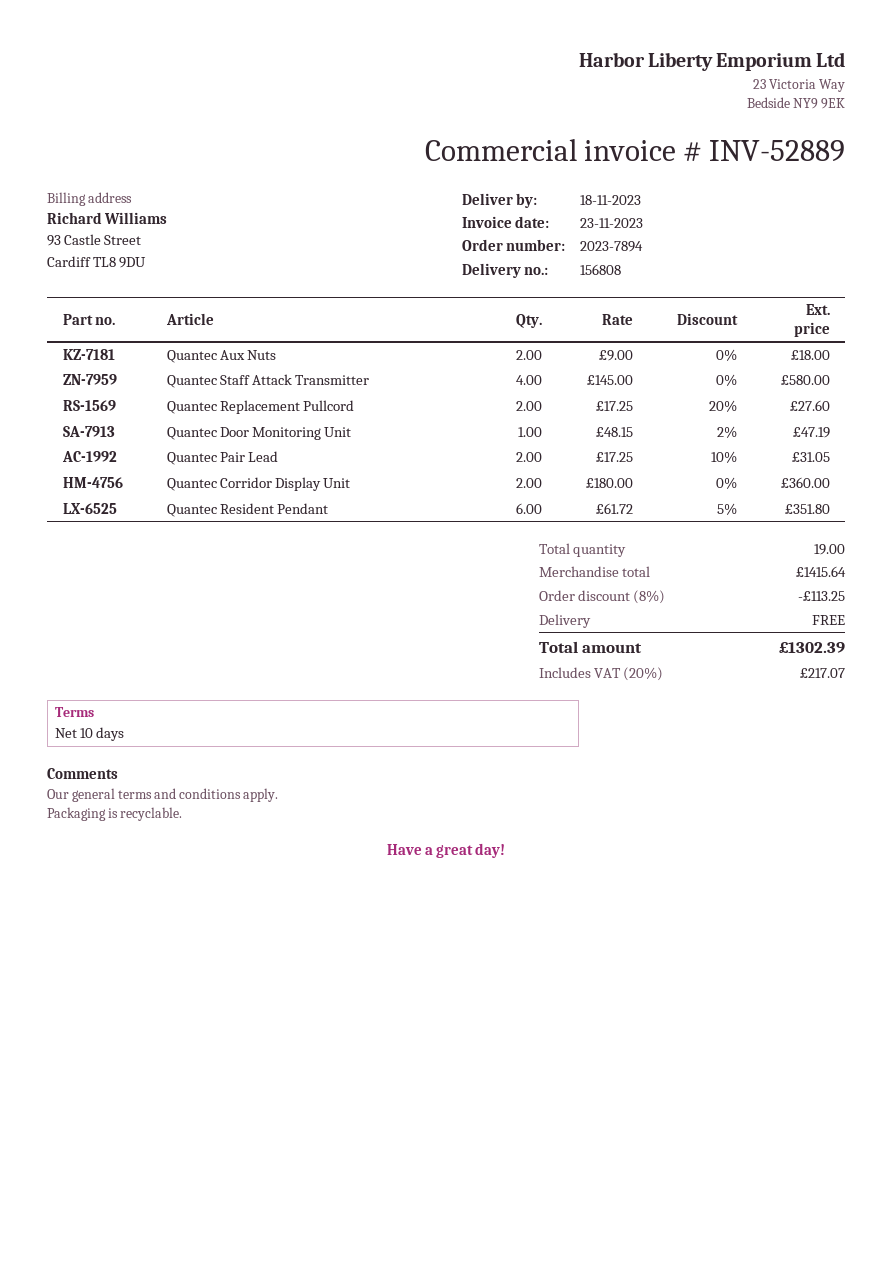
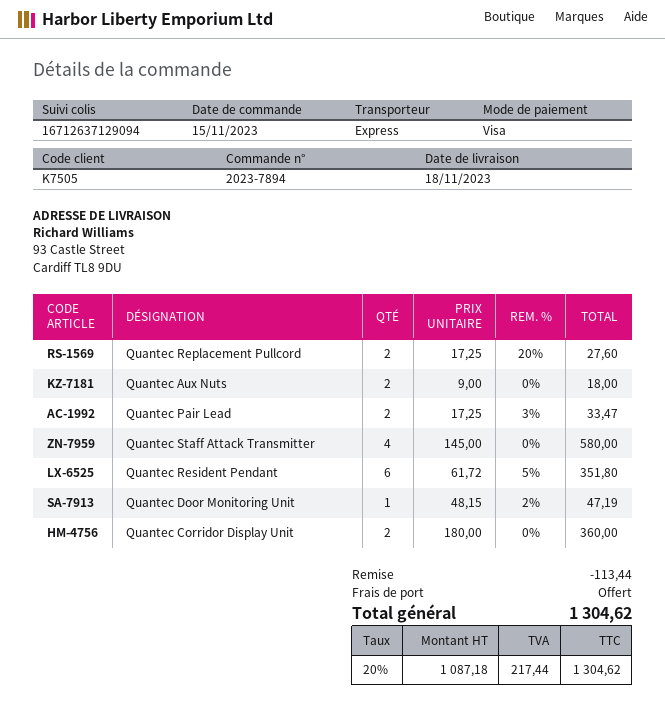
Quantec Pair Lead: 2 x 17.25 - 10% = 31.05 -> 2 x 17.25 - 3% = 33.47
discount: 113.25 -> 113.44
tax: 20% = 217.07 -> 20% = 217.44
total: 1302.39 -> 1304.62

